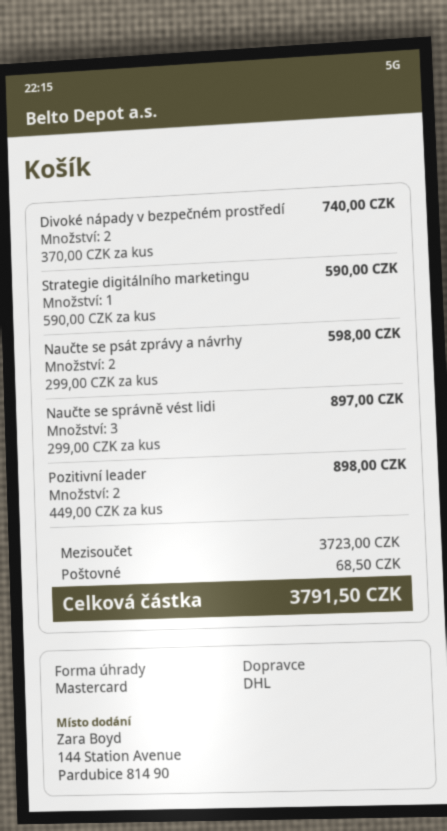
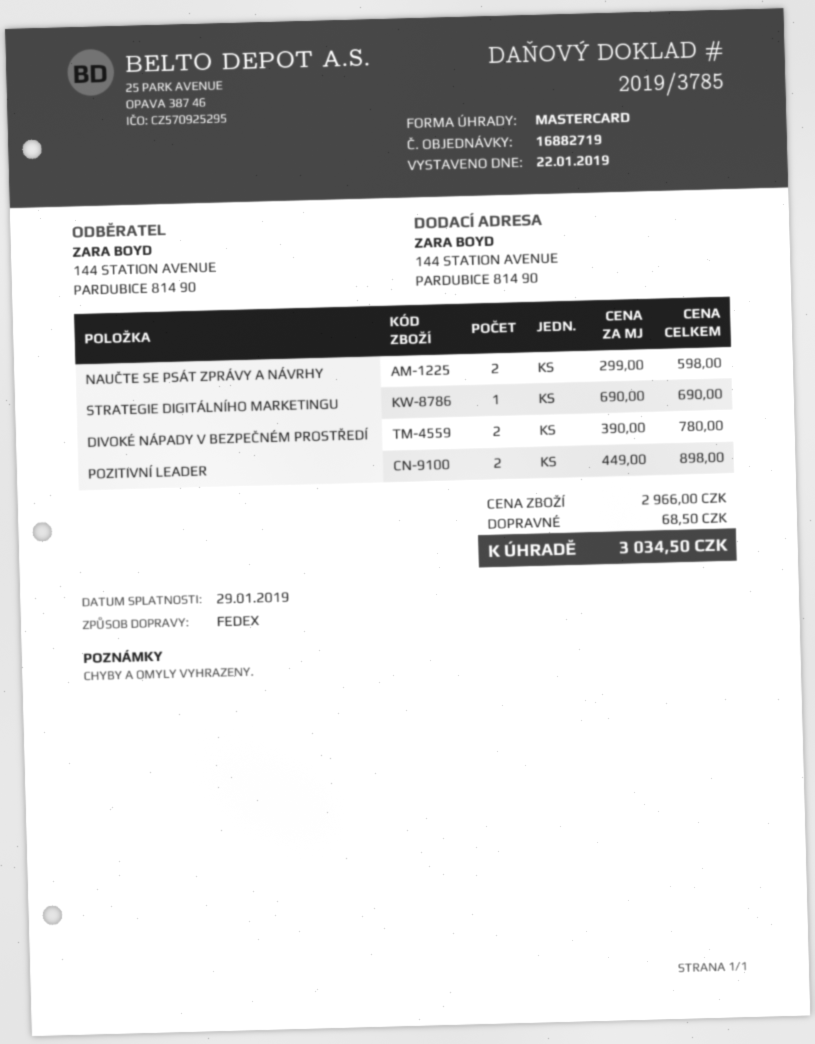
shipping method: DHL -> FedEx
Divoké nápady v bezpečném prostředí: 2 x 370.00 = 740.00 -> 2 x 390.00 = 780.00
Strategie digitálního marketingu: 1 x 590.00 = 590.00 -> 1 x 690.00 = 690.00
Naučte se správně vést lidi: 3 x 299.00 = 897.00 -> none
subtotal: 3723.00 -> 2966.00
total: 3791.50 -> 3034.50

